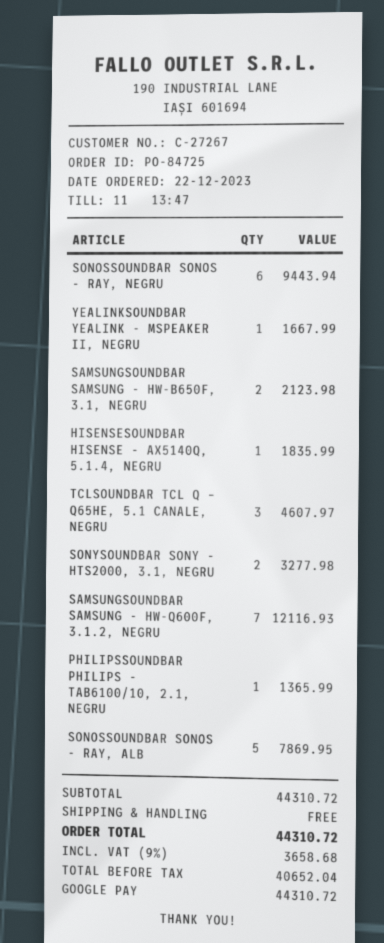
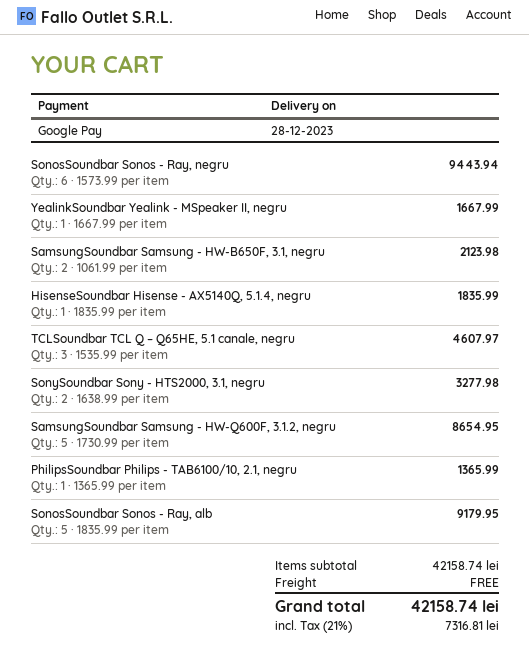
SAMSUNGSOUNDBAR SAMSUNG - HW-Q600F, 3.1.2, NEGRU: 7 for 12116.93 -> 5 for 8654.95
SONOSSOUNDBAR SONOS - RAY, ALB: 5 for 7869.95 -> 5 for 9179.95
subtotal: 44310.72 -> 42158.74
tax: 9% = 3658.68 -> 21% = 7316.81
total: 44310.72 -> 42158.74

